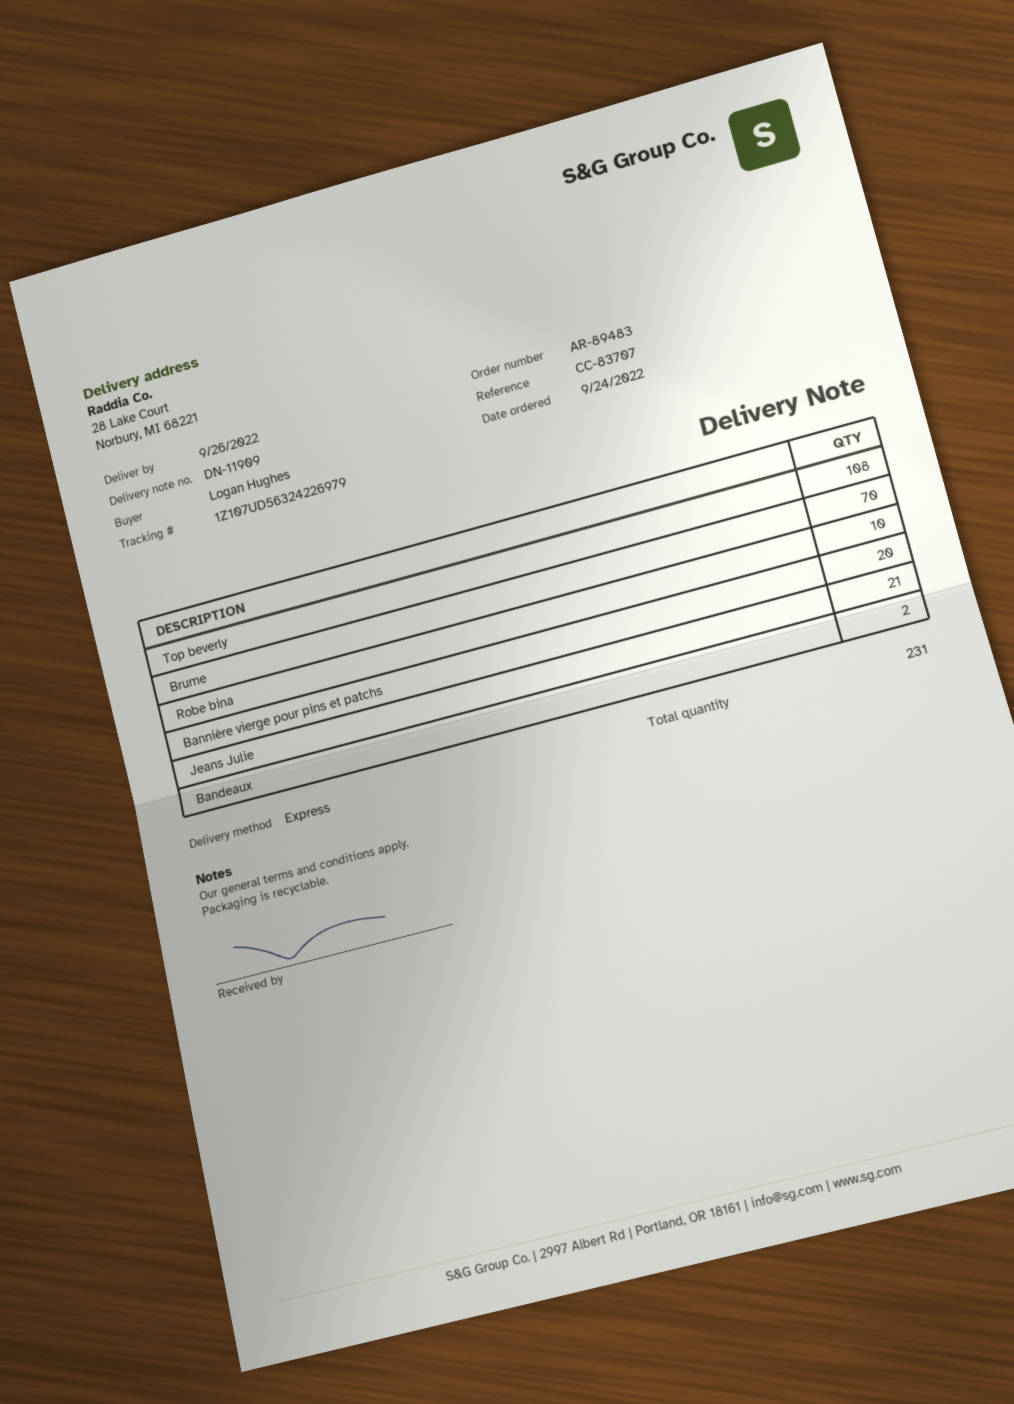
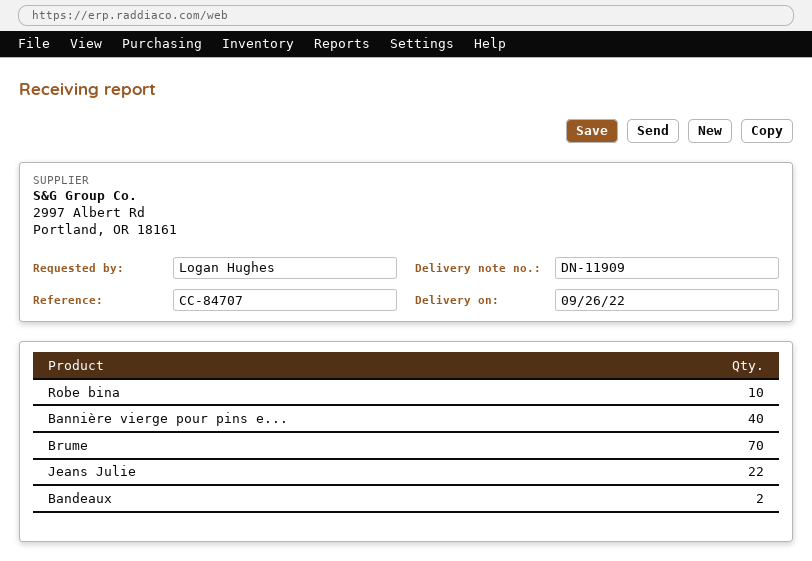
reference: CC-83707 -> CC-84707
Top beverly: 108 -> none
Bannière vierge pour pins et patchs: 20 -> 40
Jeans Julie: 21 -> 22

